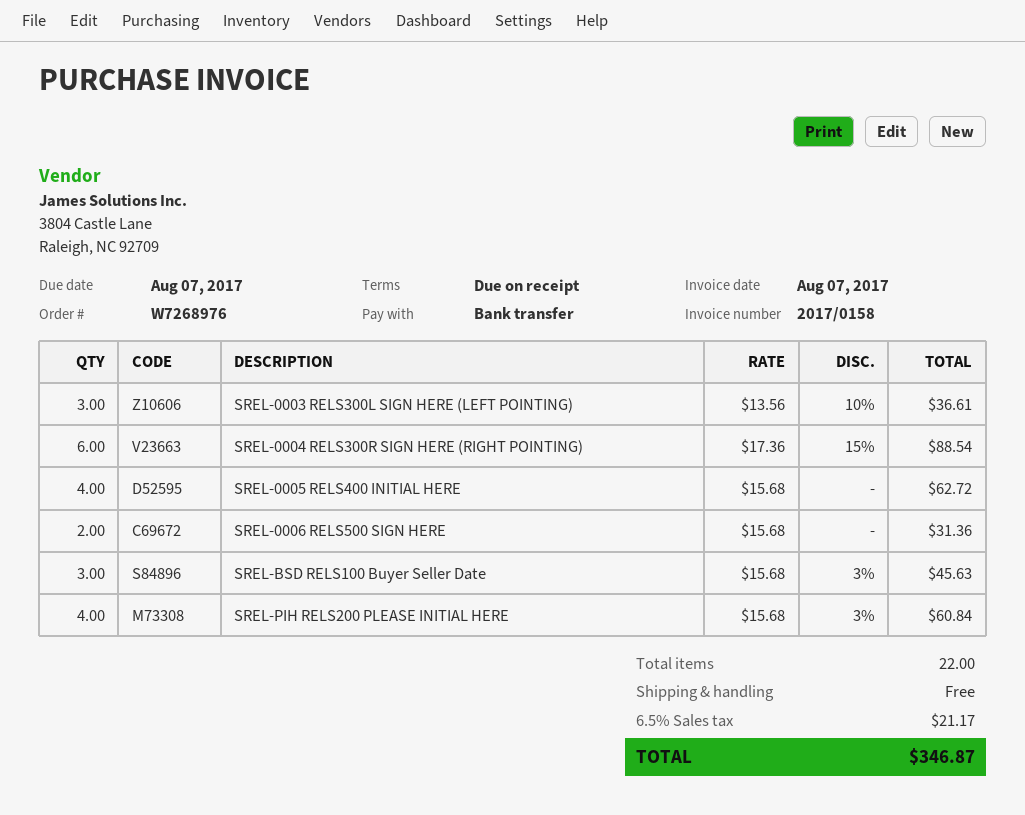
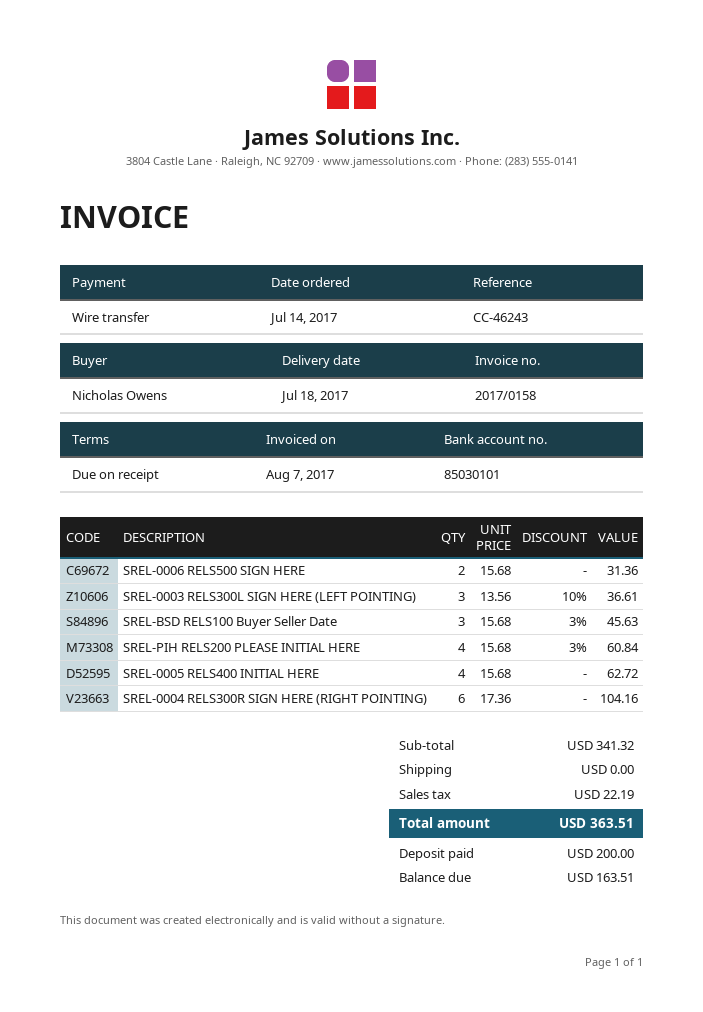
SREL-0004 RELS300R SIGN HERE (RIGHT POINTING): 6 x 17.36 - 15% = 88.54 -> 6 x 17.36 = 104.16
tax: 21.17 -> 22.19
total: 346.87 -> 363.51

